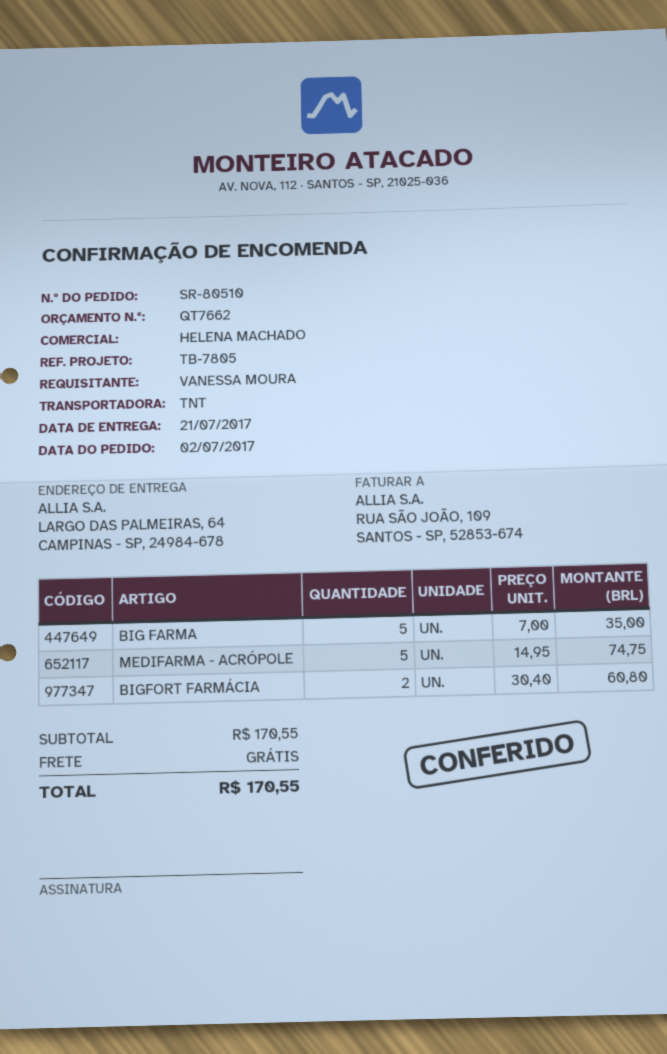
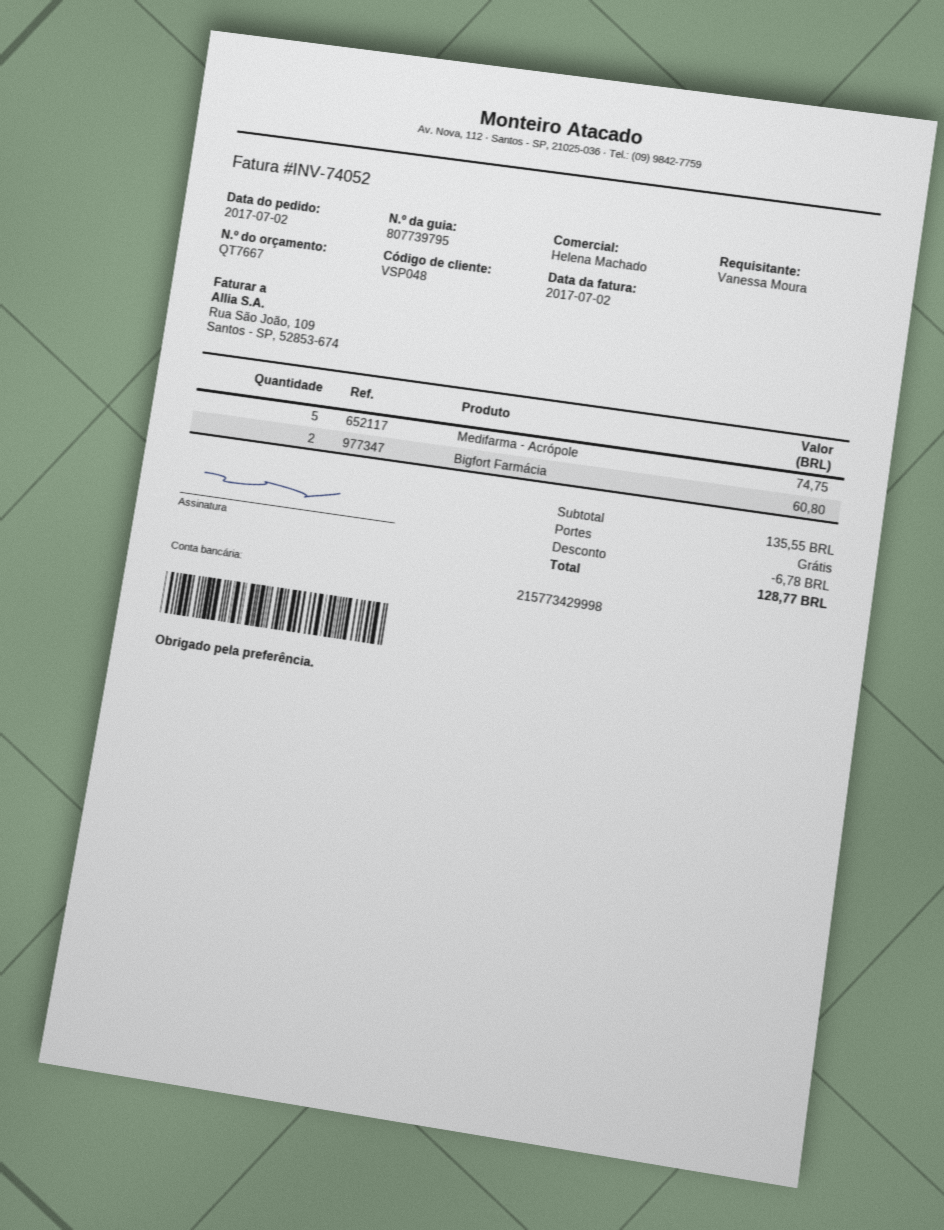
quote number: QT7662 -> QT7667
BIG FARMA: 5 for 35.00 -> none
subtotal: 170.55 -> 135.55
discount: none -> 6.78
total: 170.55 -> 128.77

